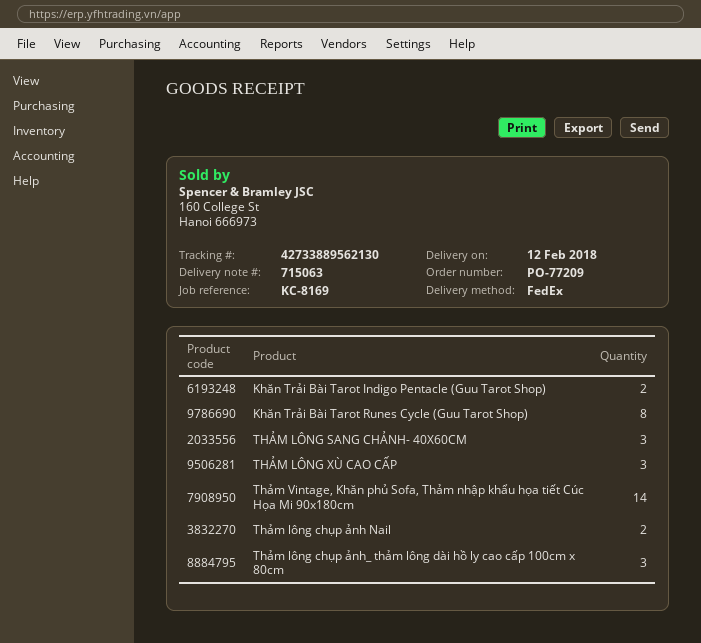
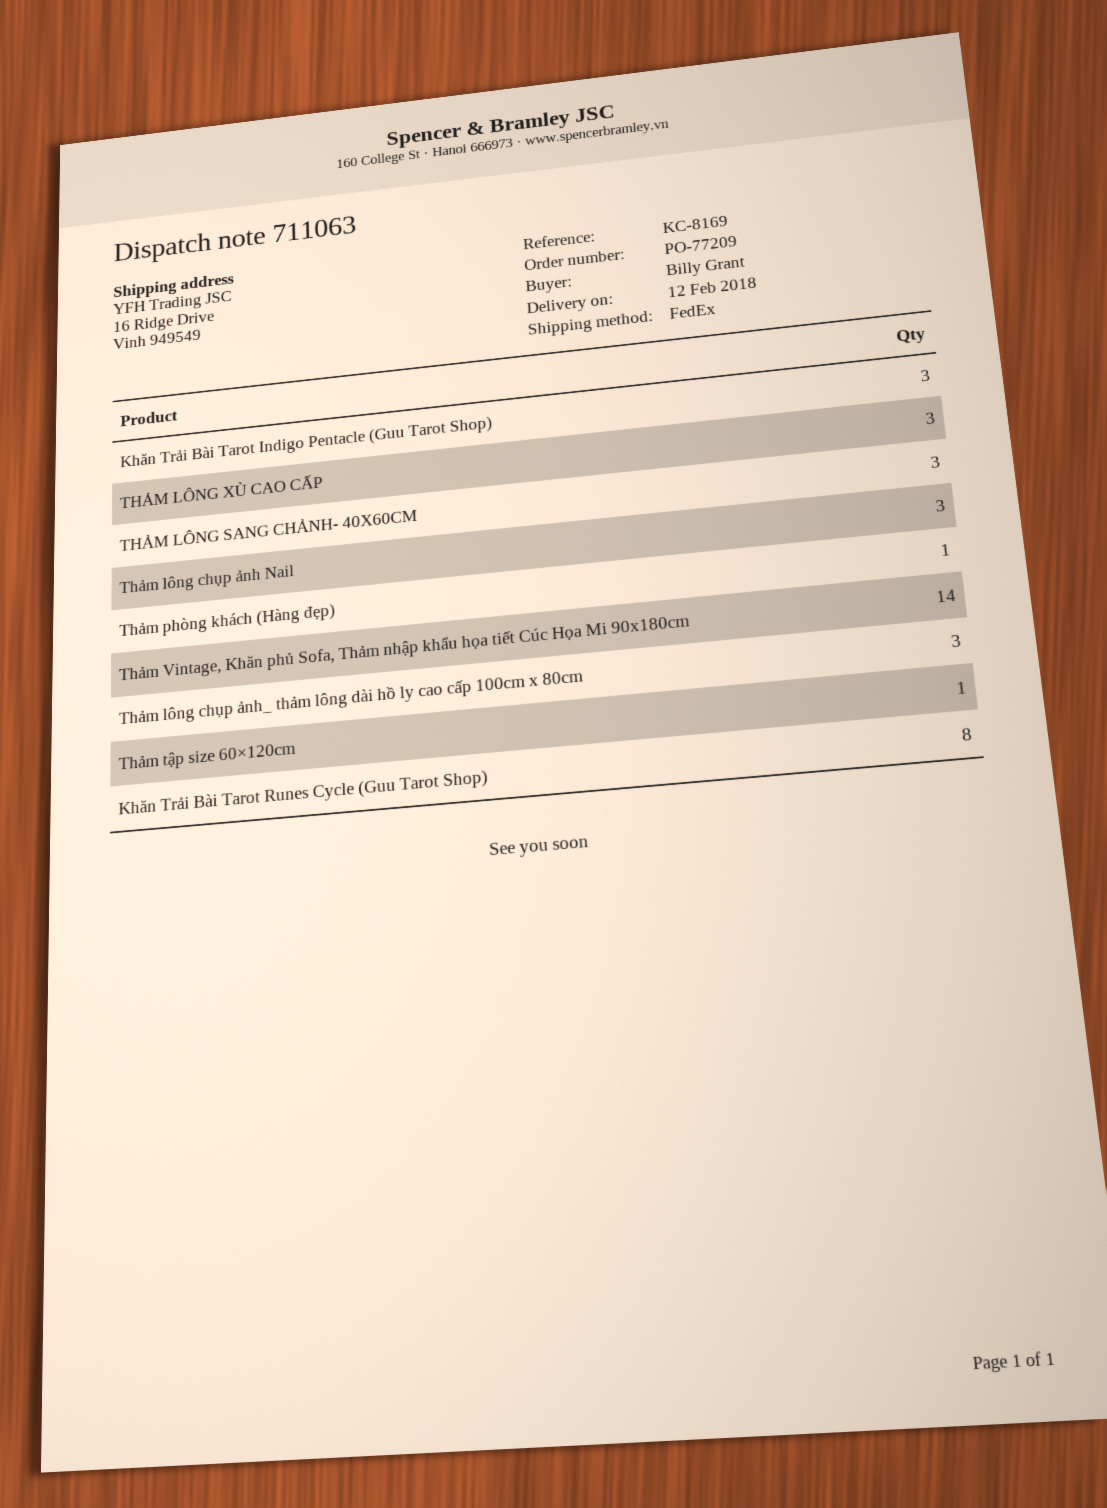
delivery note number: 715063 -> 711063
Khăn Trải Bài Tarot Indigo Pentacle (Guu Tarot Shop): 2 -> 3
Thảm lông chụp ảnh Nail: 2 -> 3
Thảm phòng khách (Hàng đẹp): none -> 1
Thảm tập size 60×120cm: none -> 1

